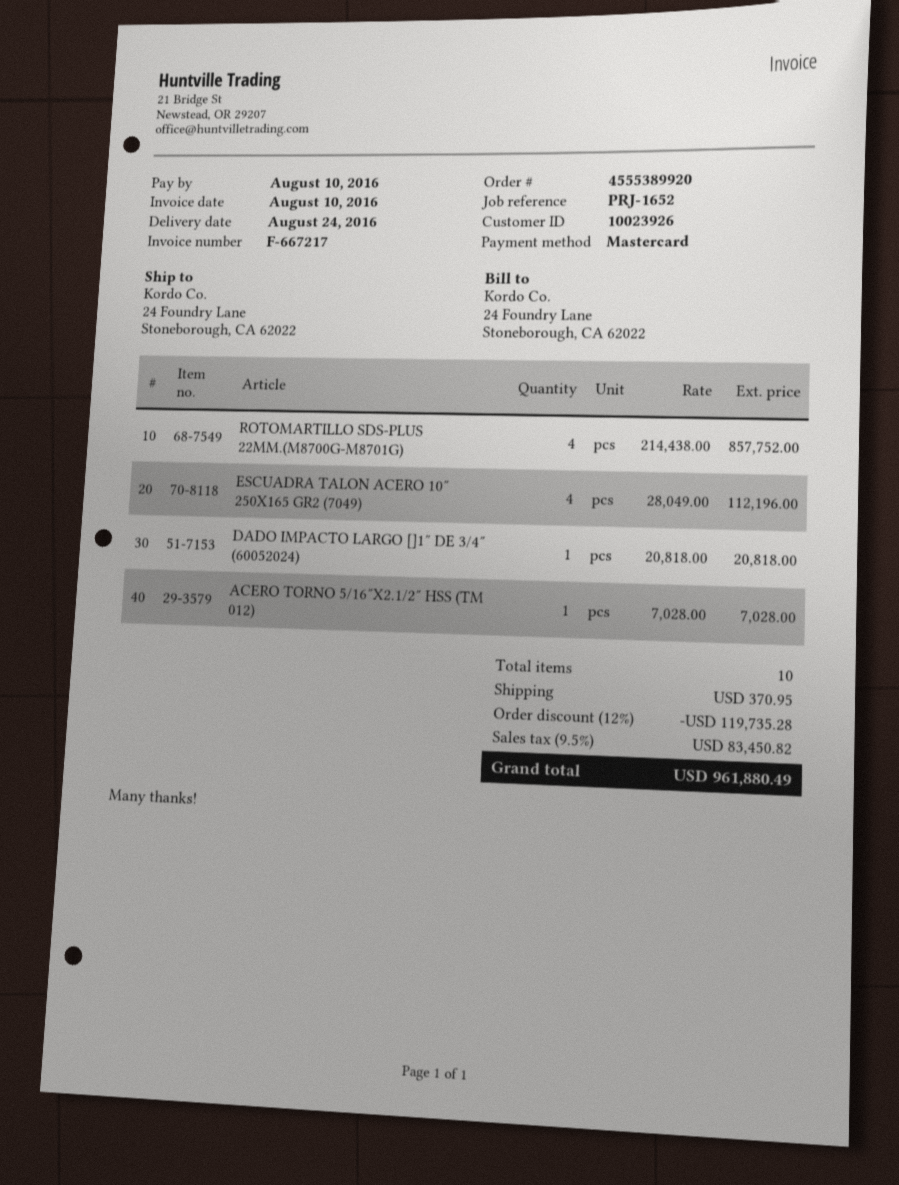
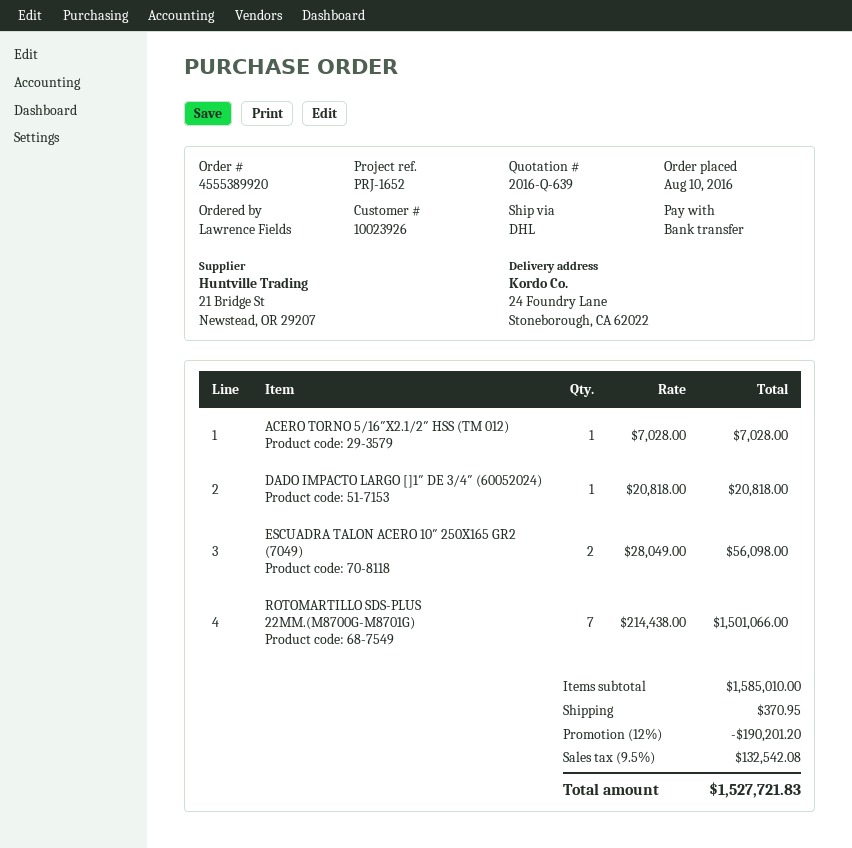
payment method: Mastercard -> bank transfer
ROTOMARTILLO SDS-PLUS 22MM.(M8700G-M8701G): 4 x 214438.00 = 857752.00 -> 7 x 214438.00 = 1501066.00
ESCUADRA TALON ACERO 10″ 250X165 GR2 (7049): 4 x 28049.00 = 112196.00 -> 2 x 28049.00 = 56098.00
discount: 12% = 119735.28 -> 12% = 190201.20
tax: 9.5% = 83450.82 -> 9.5% = 132542.08
total: 961880.49 -> 1527721.83

